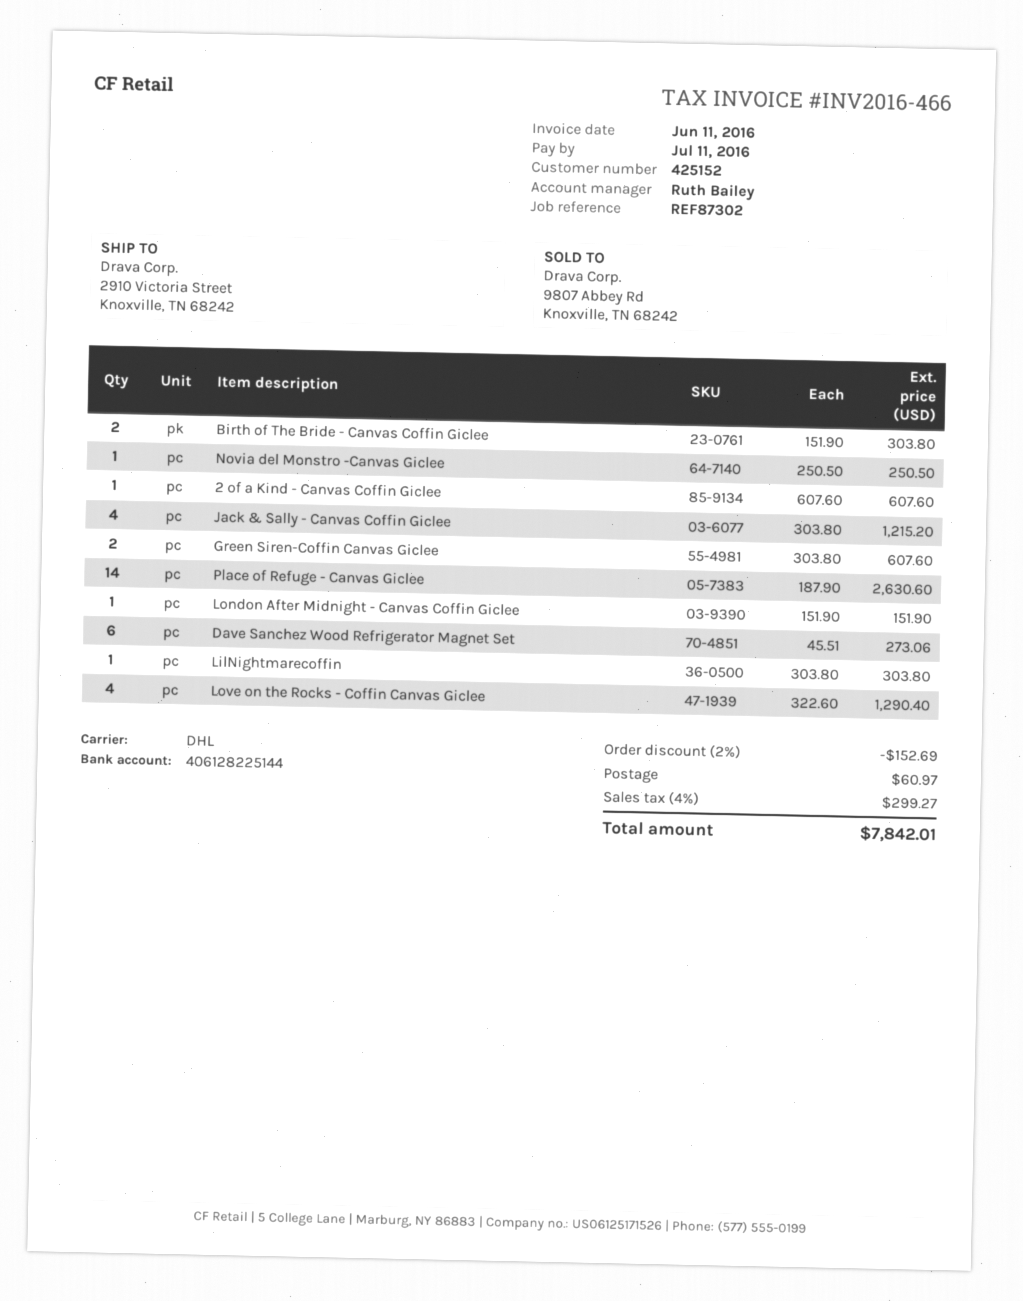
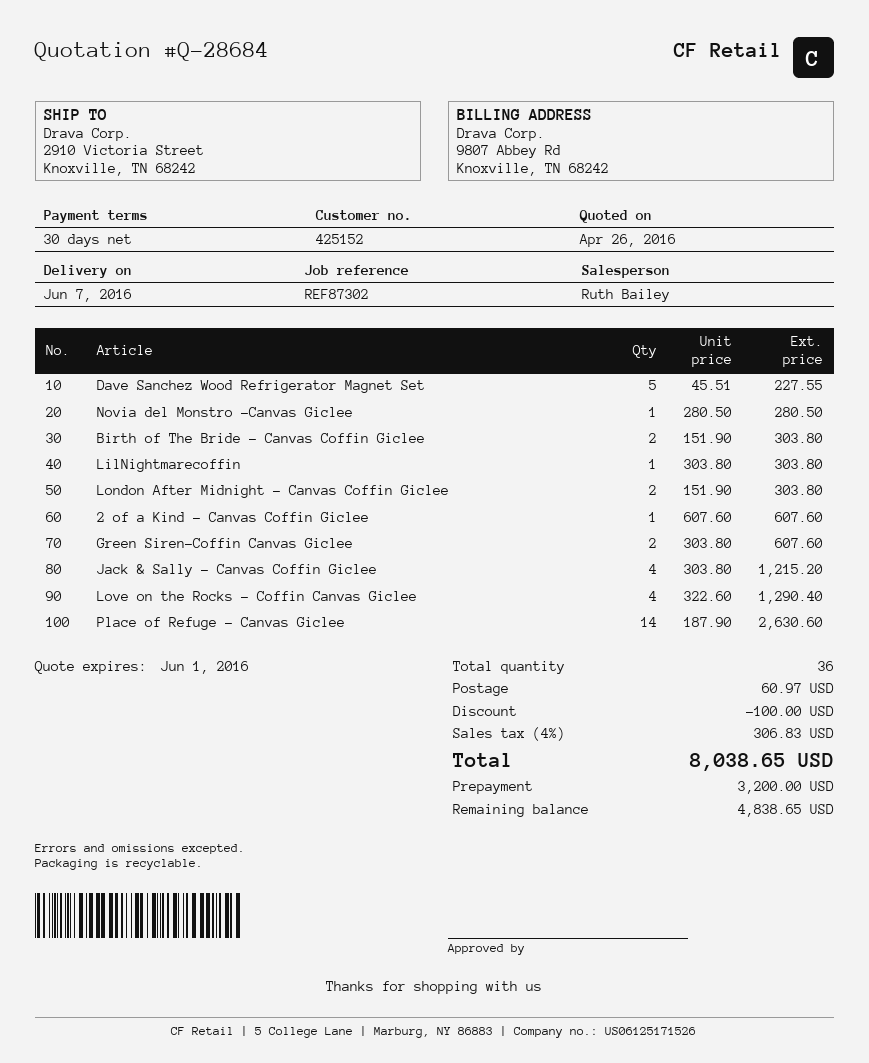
Novia del Monstro -Canvas Giclee: 1 x 250.50 = 250.50 -> 1 x 280.50 = 280.50
London After Midnight - Canvas Coffin Giclee: 1 x 151.90 = 151.90 -> 2 x 151.90 = 303.80
Dave Sanchez Wood Refrigerator Magnet Set: 6 x 45.51 = 273.06 -> 5 x 45.51 = 227.55
discount: 152.69 -> 100.00
tax: 4% = 299.27 -> 4% = 306.83
total: 7842.01 -> 8038.65

